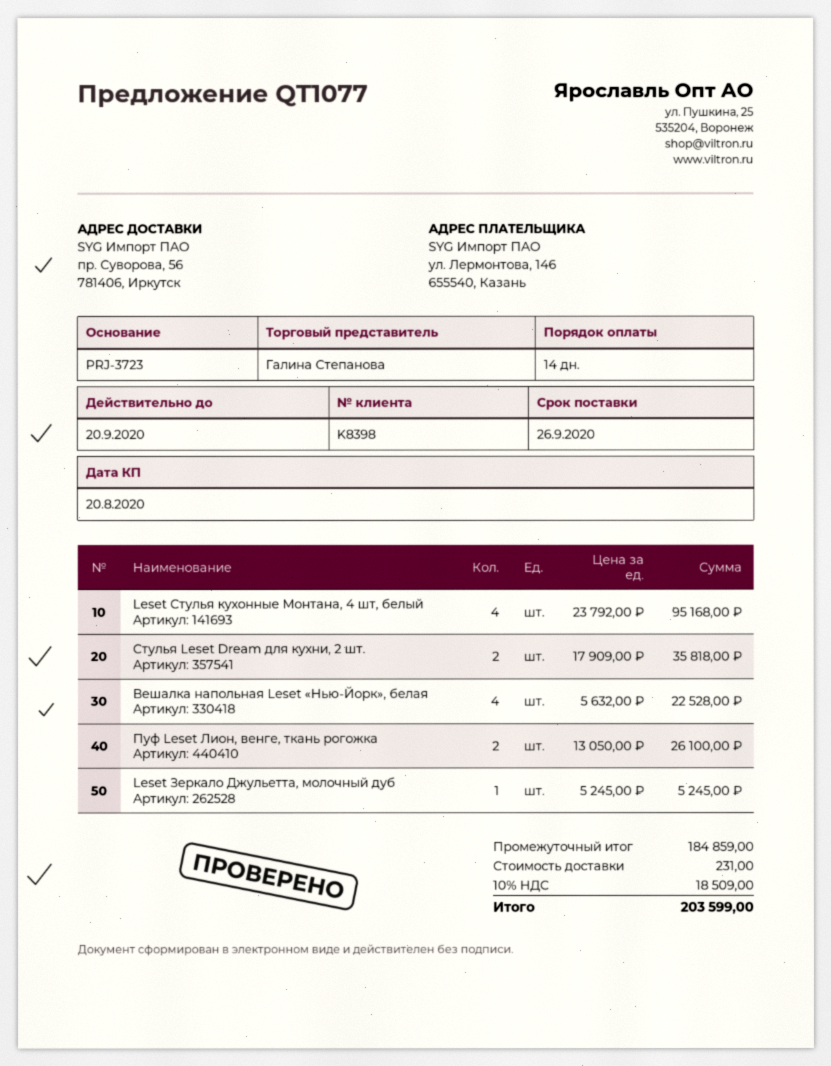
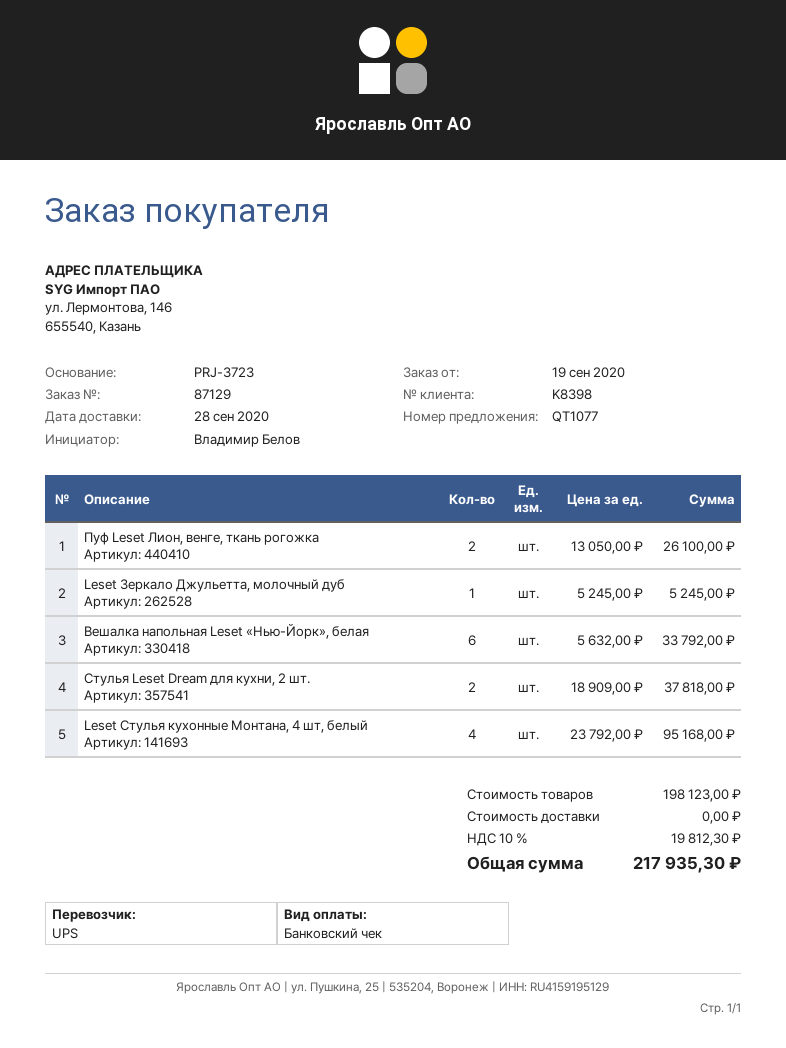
delivery date: 2020-09-26 -> 2020-09-28
Стулья Leset Dream для кухни, 2 шт.: 2 x 17909.00 = 35818.00 -> 2 x 18909.00 = 37818.00
Вешалка напольная Leset «Нью-Йорк», белая: 4 x 5632.00 = 22528.00 -> 6 x 5632.00 = 33792.00
subtotal: 184859.00 -> 198123.00
shipping: 231.00 -> 0.00
tax: 10% = 18509.00 -> 10% = 19812.30
total: 203599.00 -> 217935.30

